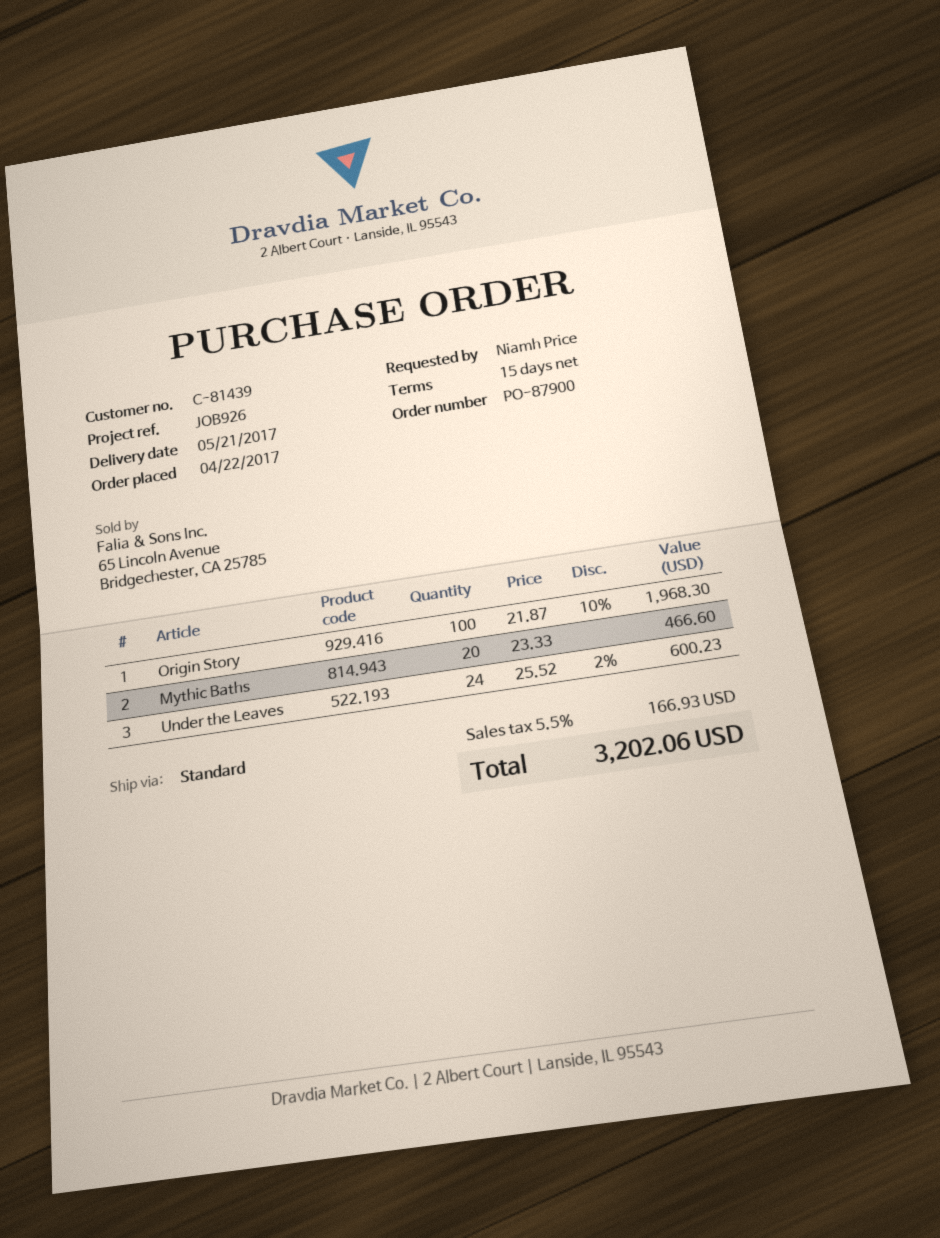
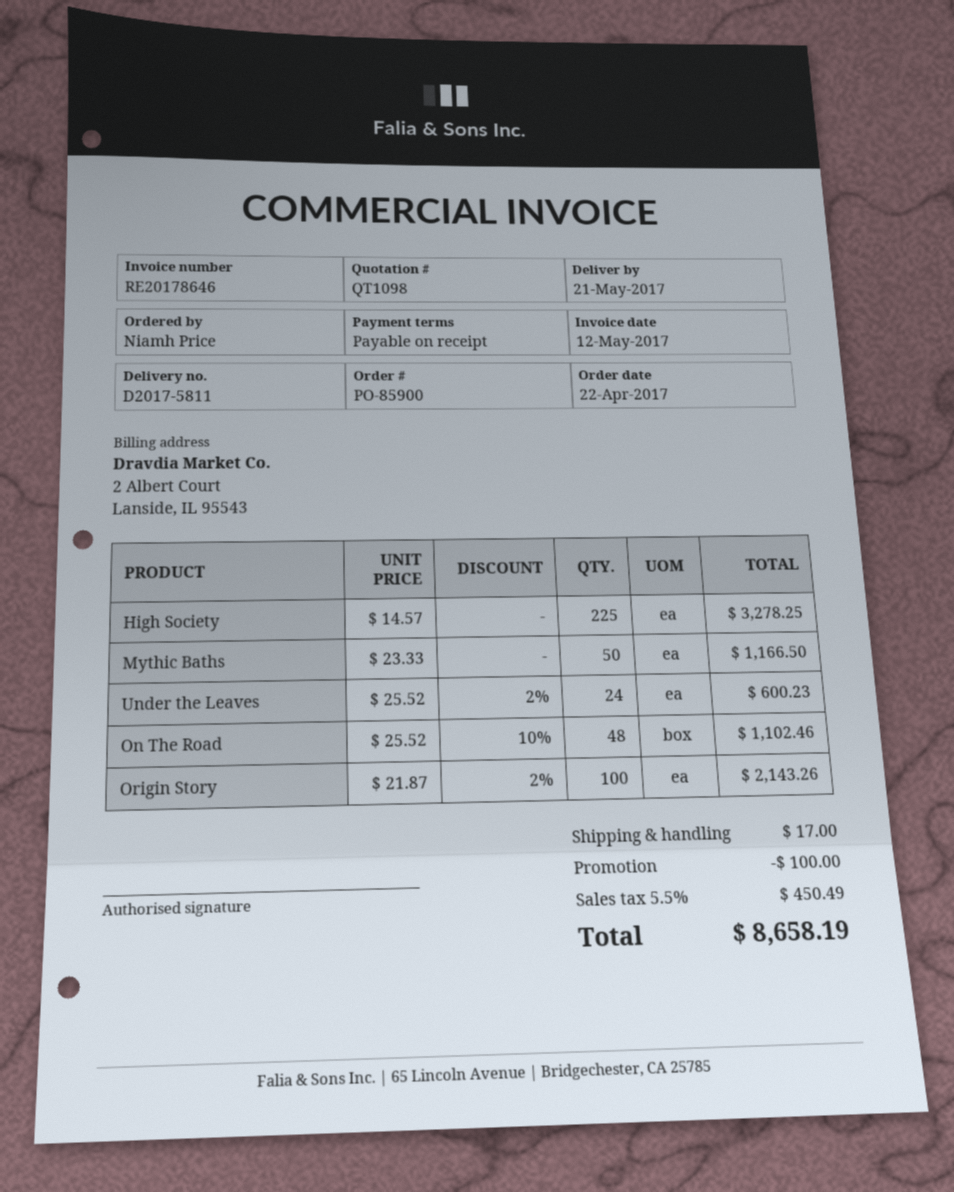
order number: PO-87900 -> PO-85900
payment terms: 15 days -> on receipt
Origin Story: 100 x 21.87 - 10% = 1968.30 -> 100 x 21.87 - 2% = 2143.26
Mythic Baths: 20 x 23.33 = 466.60 -> 50 x 23.33 = 1166.50
High Society: none -> 225 x 14.57 = 3278.25
On The Road: none -> 48 x 25.52 - 10% = 1102.46
discount: none -> 100.00
shipping: none -> 17.00
tax: 5.5% = 166.93 -> 5.5% = 450.49
total: 3202.06 -> 8658.19

